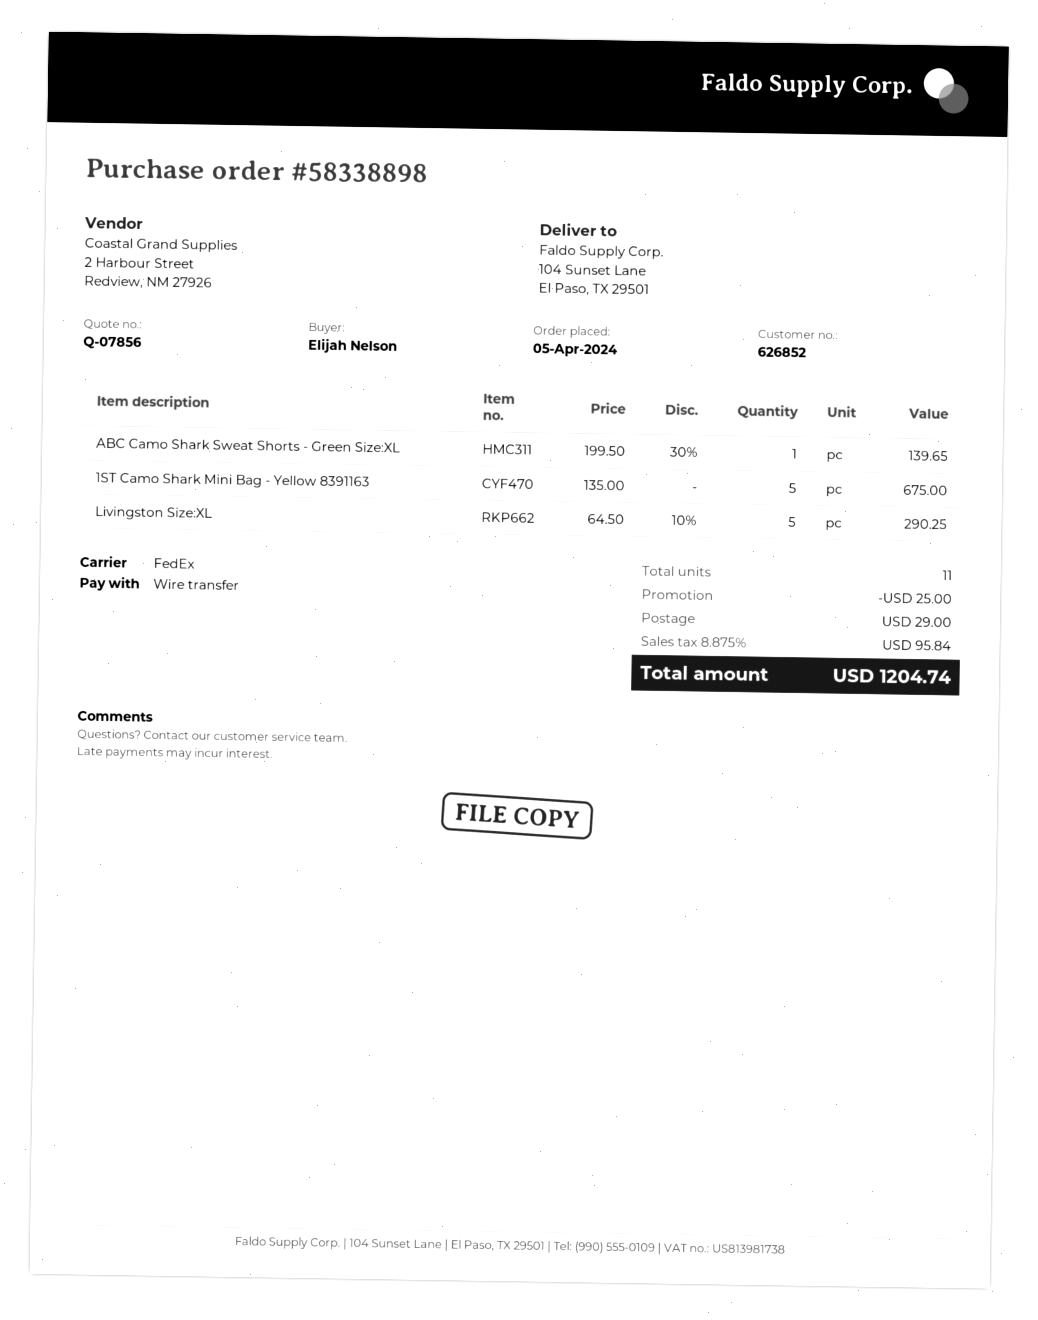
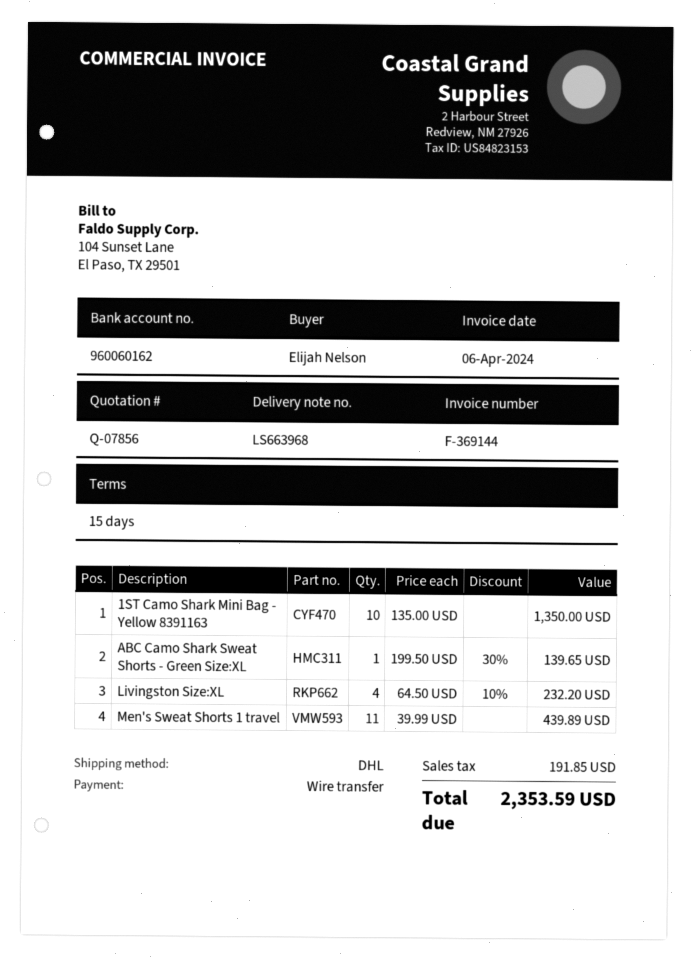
shipping method: FedEx -> DHL
1ST Camo Shark Mini Bag - Yellow 8391163: 5 x 135.00 = 675.00 -> 10 x 135.00 = 1350.00
Livingston Size:XL: 5 x 64.50 - 10% = 290.25 -> 4 x 64.50 - 10% = 232.20
Men's Sweat Shorts 1 travel: none -> 11 x 39.99 = 439.89
discount: 25.00 -> none
shipping: 29.00 -> none
tax: 95.84 -> 191.85
total: 1204.74 -> 2353.59

